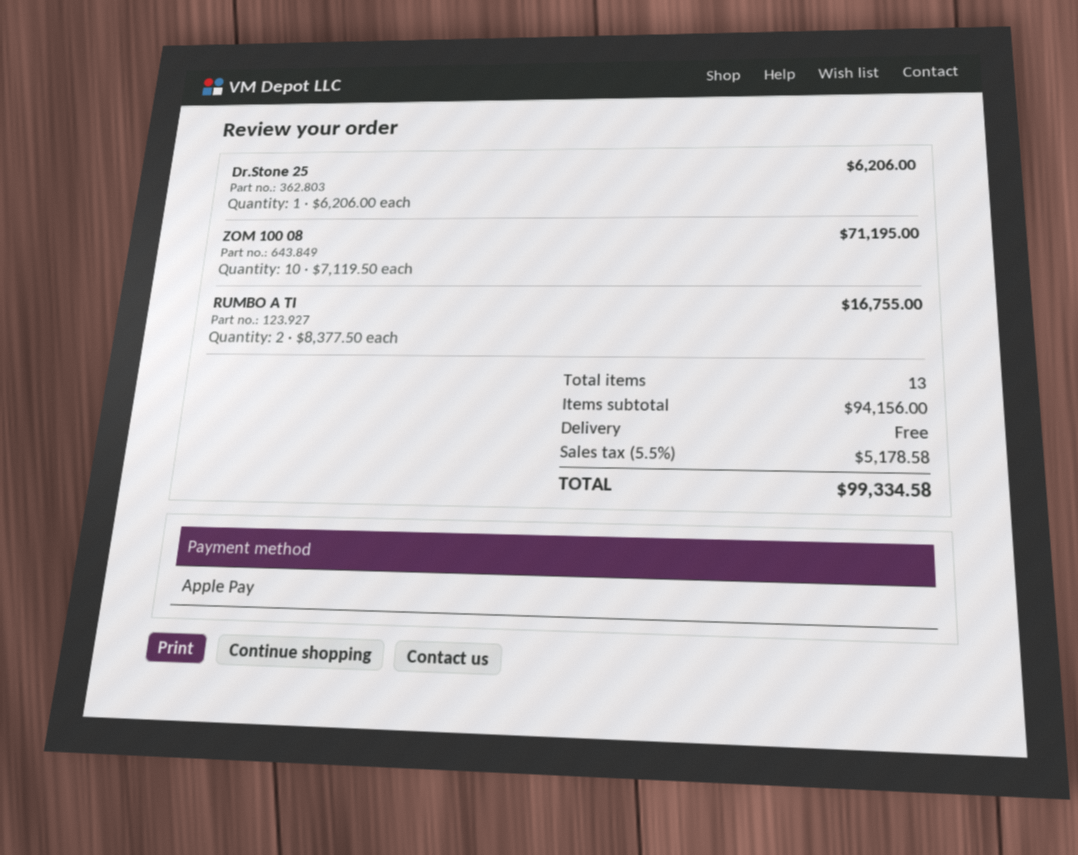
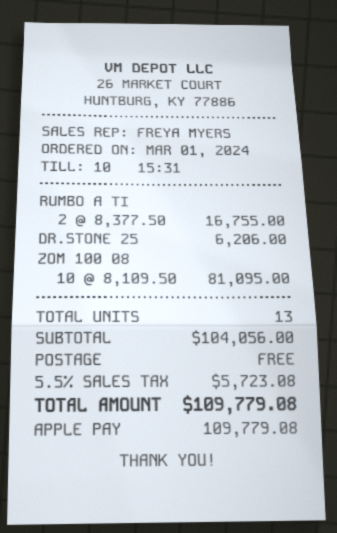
ZOM 100 08: 10 x 7119.50 = 71195.00 -> 10 x 8109.50 = 81095.00
subtotal: 94156.00 -> 104056.00
tax: 5.5% = 5178.58 -> 5.5% = 5723.08
total: 99334.58 -> 109779.08

